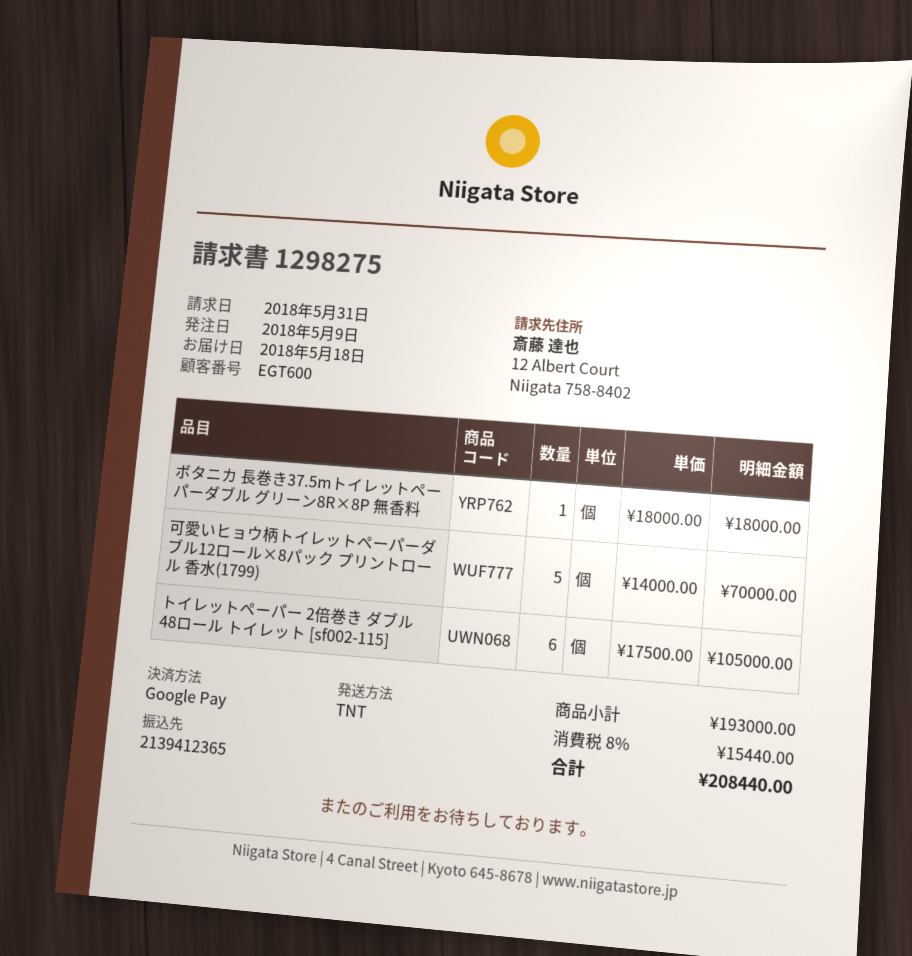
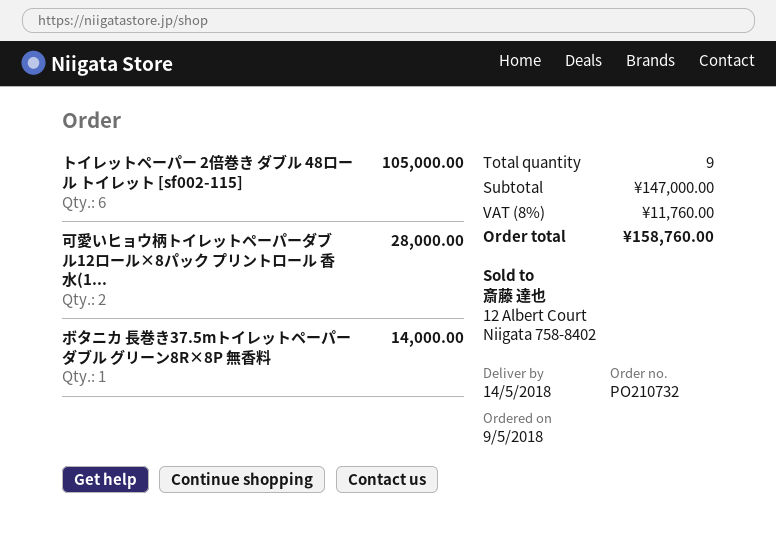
delivery date: 2018-05-18 -> 2018-05-14
ボタニカ 長巻き37.5mトイレットペーパーダブル グリーン8R×8P 無香料: 1 for 18000.00 -> 1 for 14000.00
可愛いヒョウ柄トイレットペーパーダブル12ロール×8パック プリントロール 香水(1799): 5 for 70000.00 -> 2 for 28000.00
subtotal: 193000.00 -> 147000.00
tax: 8% = 15440.00 -> 8% = 11760.00
total: 208440.00 -> 158760.00

